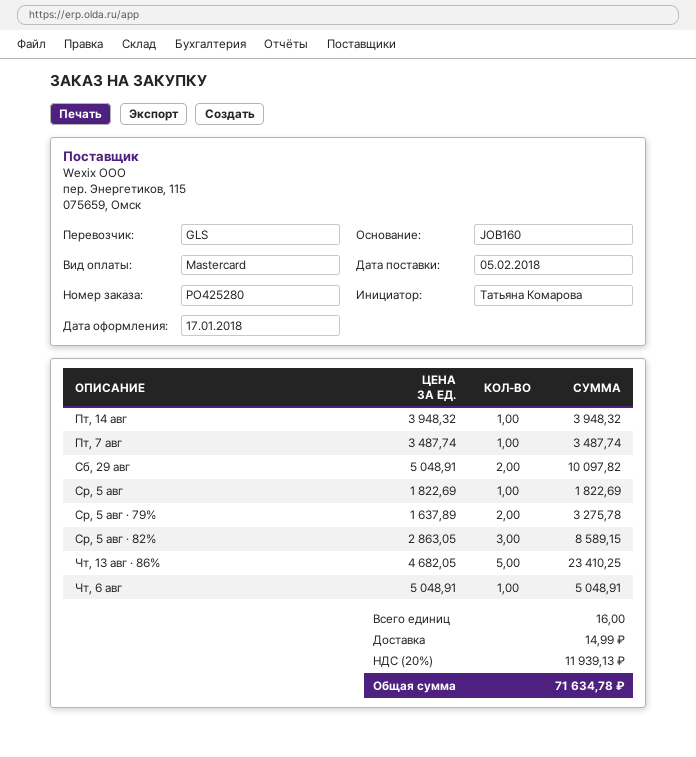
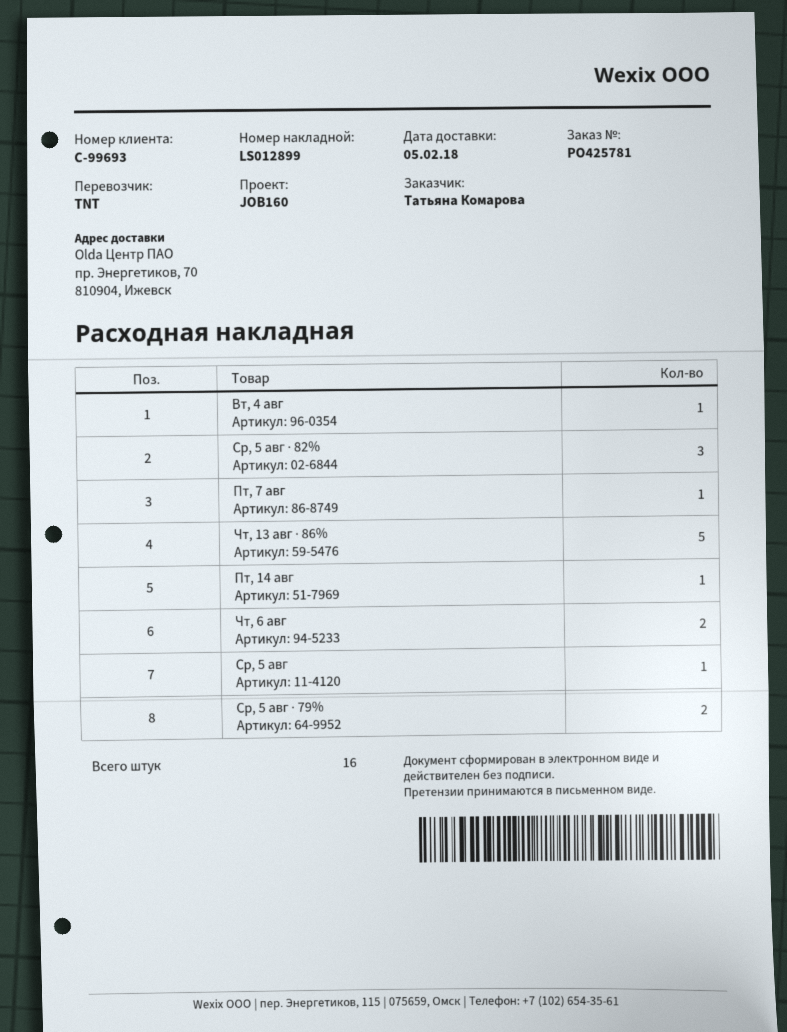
order number: PO425280 -> PO425781
shipping method: GLS -> TNT
Сб, 29 авг: 2 -> none
Чт, 6 авг: 1 -> 2
Вт, 4 авг: none -> 1

